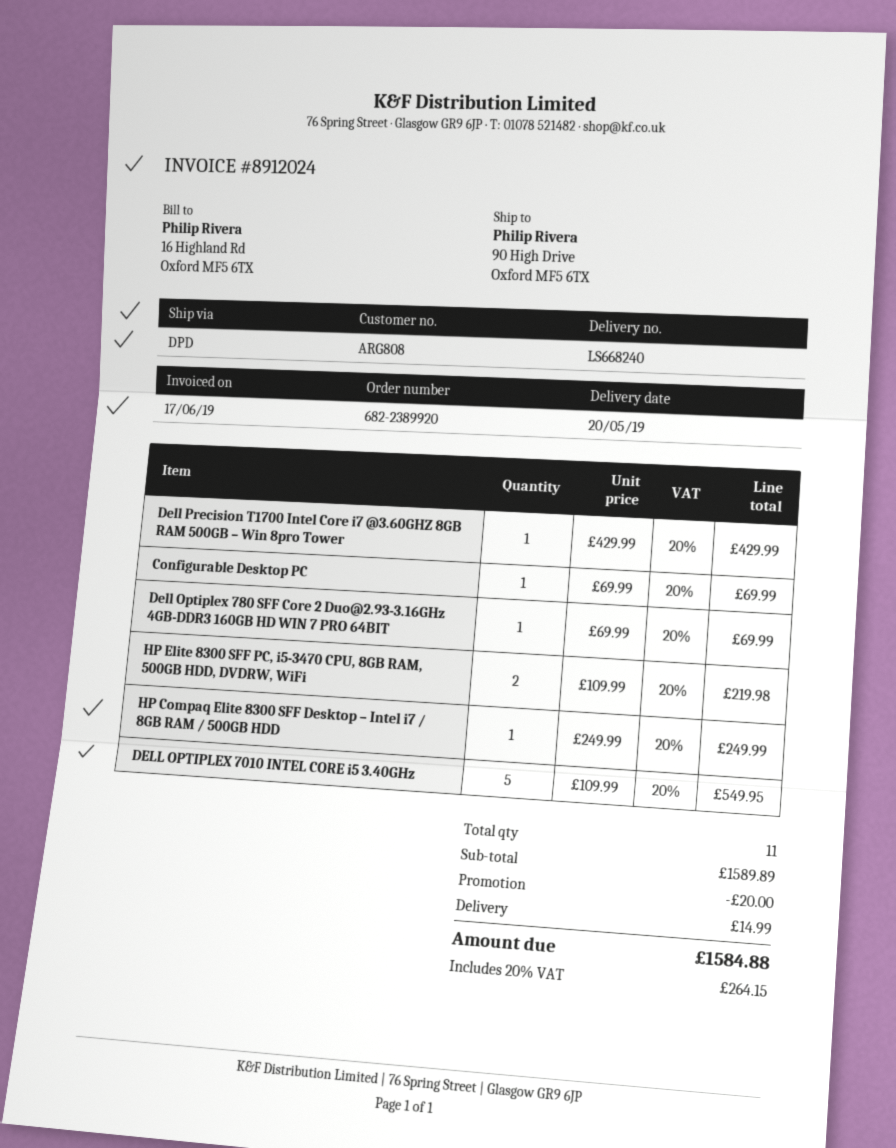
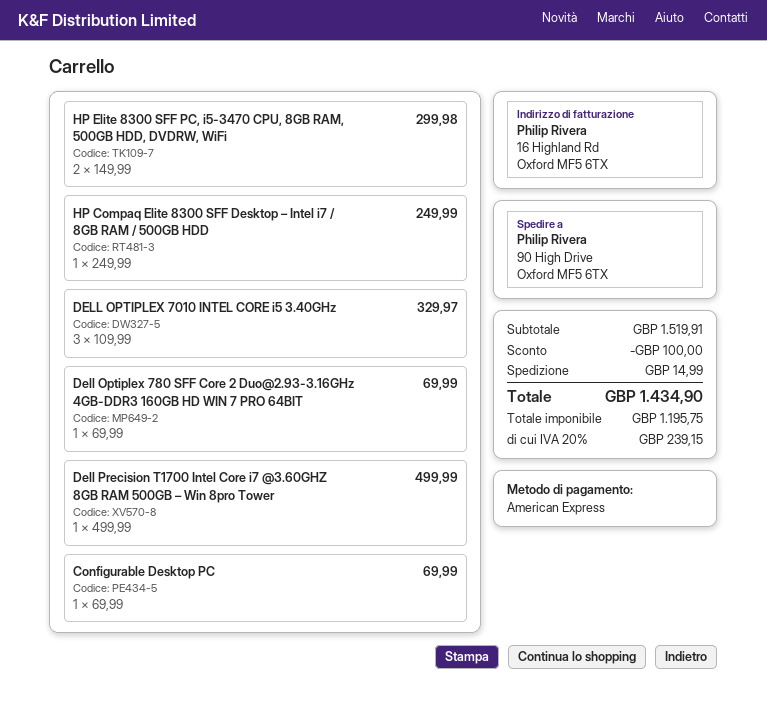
Dell Precision T1700 Intel Core i7 @3.60GHZ 8GB RAM 500GB – Win 8pro Tower: 1 x 429.99 = 429.99 -> 1 x 499.99 = 499.99
HP Elite 8300 SFF PC, i5-3470 CPU, 8GB RAM, 500GB HDD, DVDRW, WiFi: 2 x 109.99 = 219.98 -> 2 x 149.99 = 299.98
DELL OPTIPLEX 7010 INTEL CORE i5 3.40GHz: 5 x 109.99 = 549.95 -> 3 x 109.99 = 329.97
subtotal: 1589.89 -> 1519.91
discount: 20.00 -> 100.00
tax: 20% = 264.15 -> 20% = 239.15
total: 1584.88 -> 1434.90

